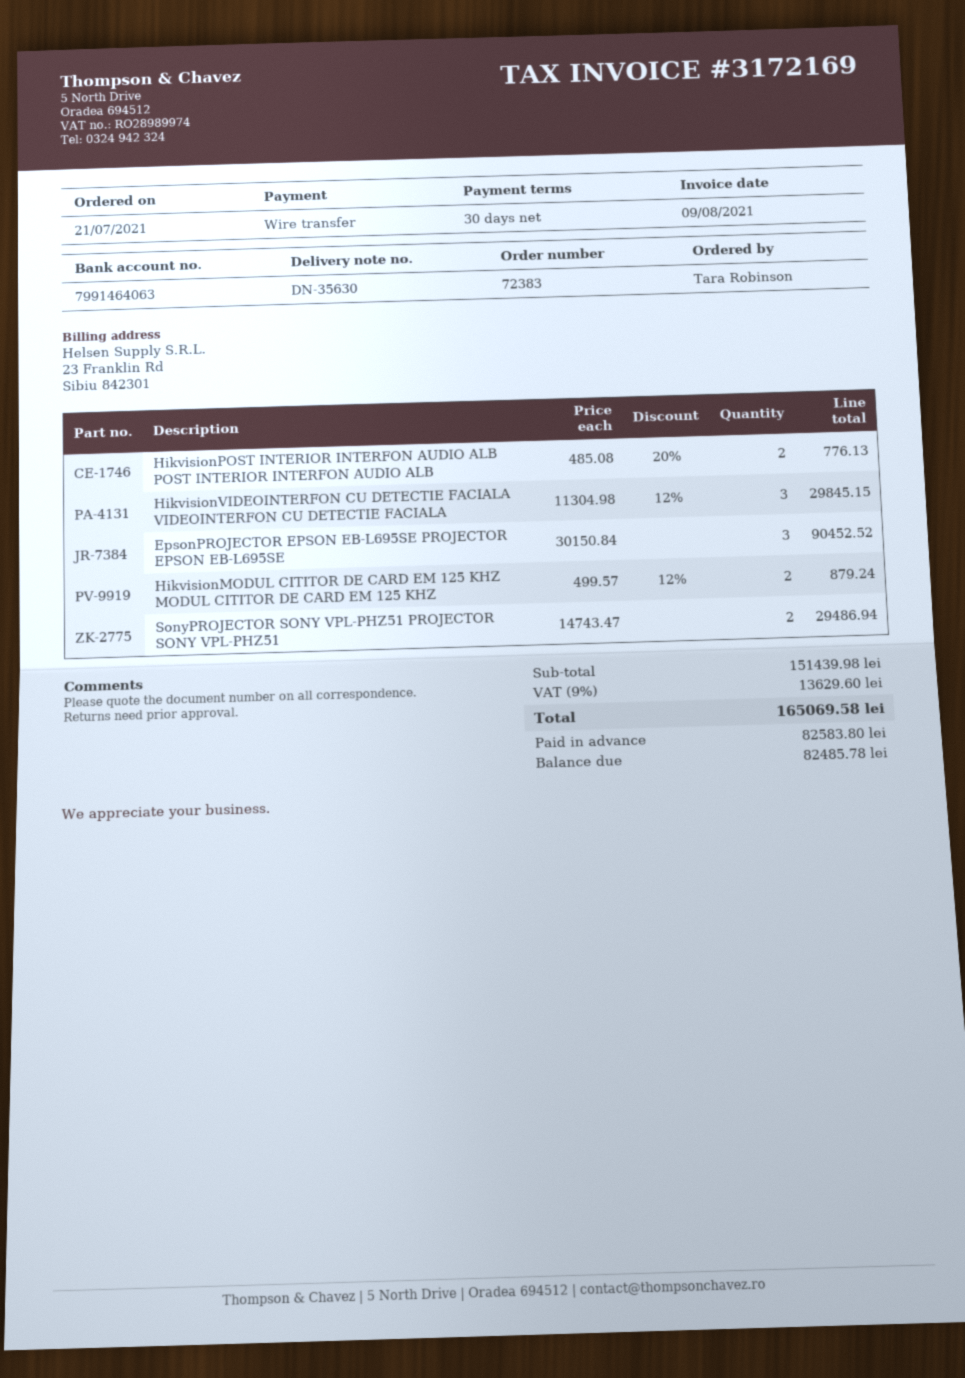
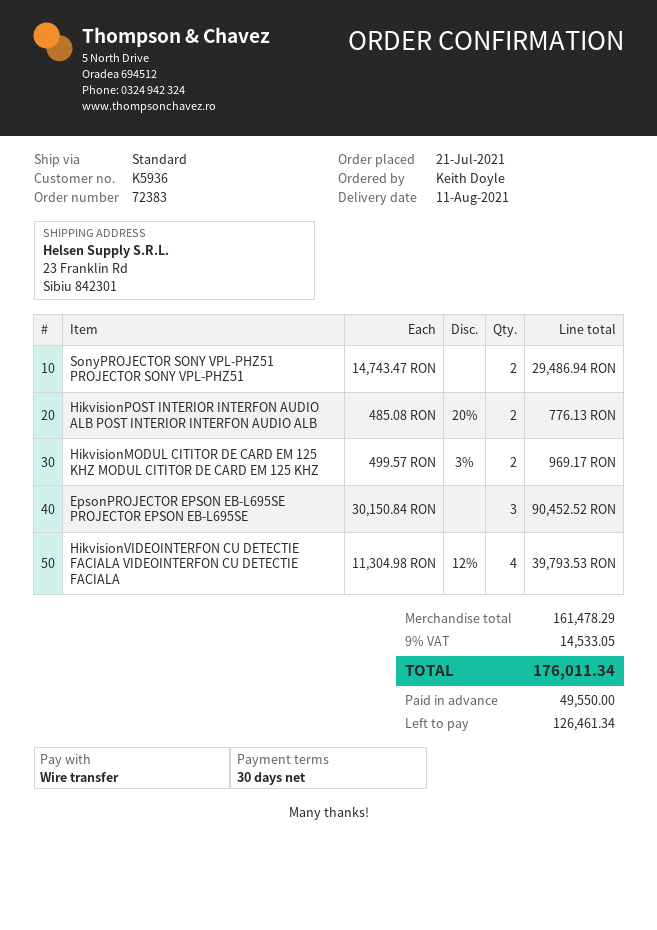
ordered by: Tara Robinson -> Keith Doyle
HikvisionVIDEOINTERFON CU DETECTIE FACIALA VIDEOINTERFON CU DETECTIE FACIALA: 3 x 11304.98 - 12% = 29845.15 -> 4 x 11304.98 - 12% = 39793.53
HikvisionMODUL CITITOR DE CARD EM 125 KHZ MODUL CITITOR DE CARD EM 125 KHZ: 2 x 499.57 - 12% = 879.24 -> 2 x 499.57 - 3% = 969.17
subtotal: 151439.98 -> 161478.29
tax: 9% = 13629.60 -> 9% = 14533.05
total: 165069.58 -> 176011.34
deposit: 82583.80 -> 49550.00
balance: 82485.78 -> 126461.34

